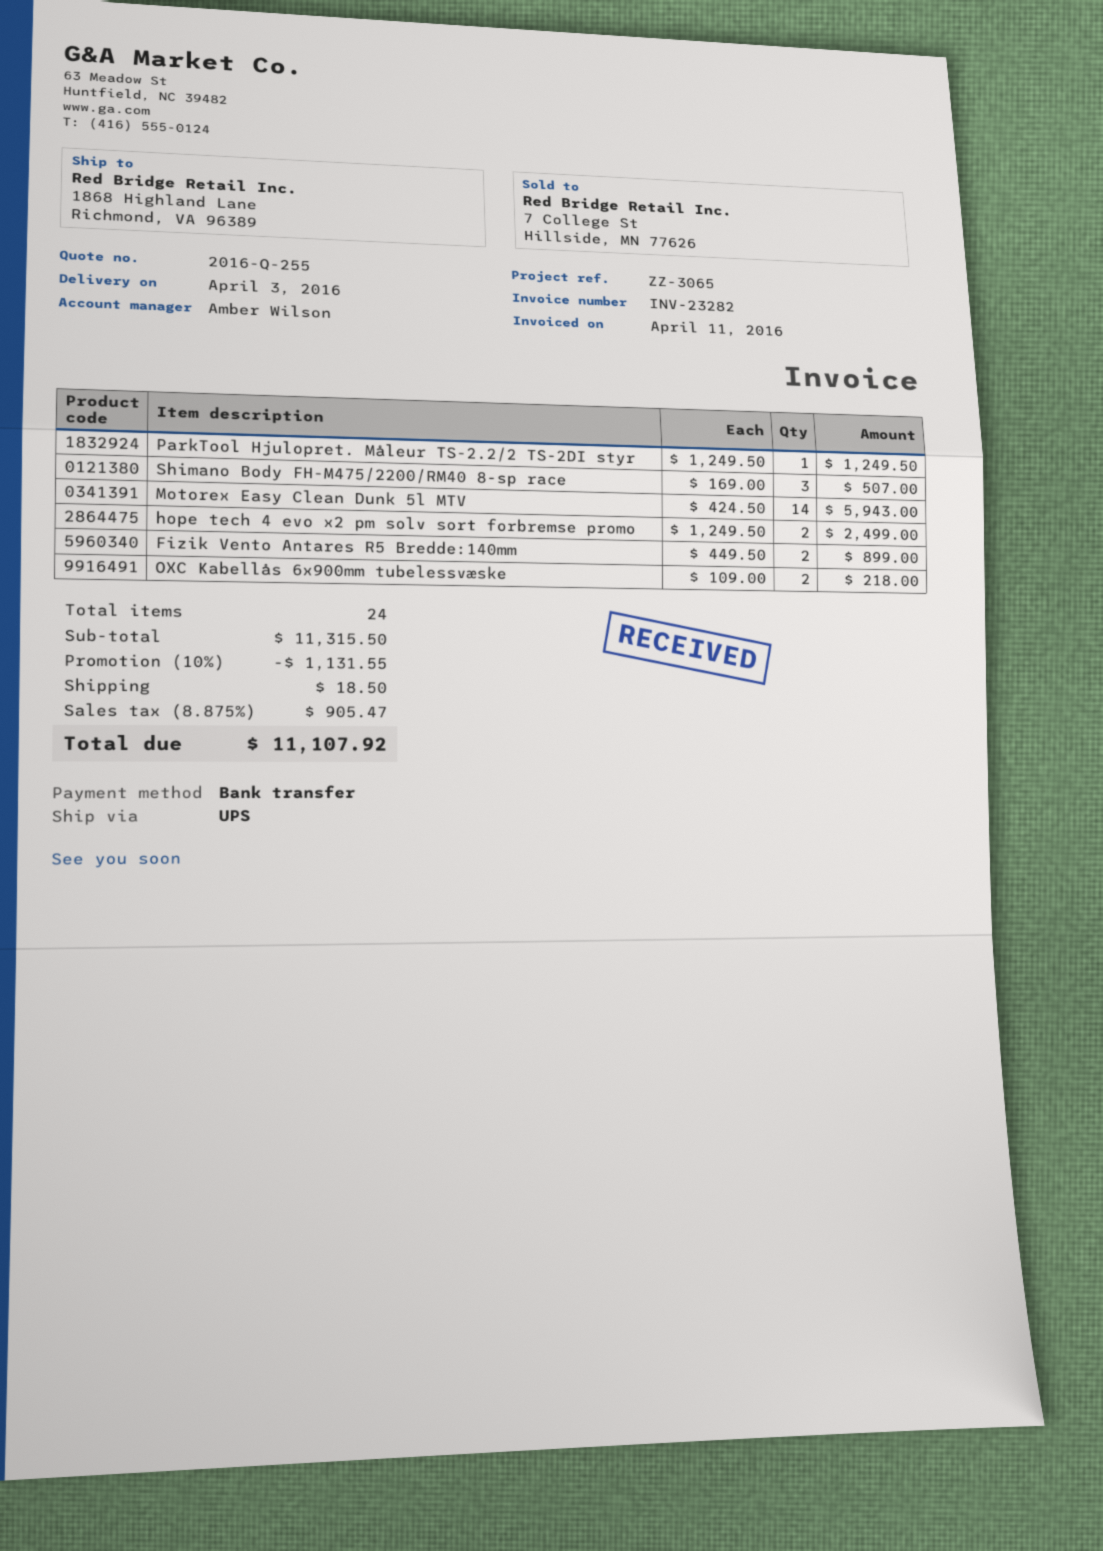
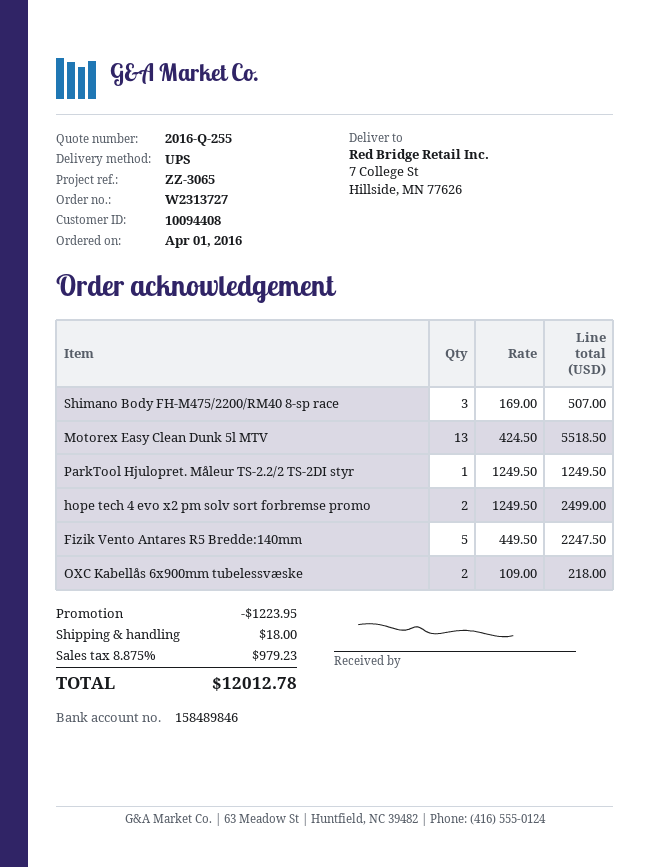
ship to: 1868 Highland Lane, Richmond, VA 96389 -> 7 College St, Hillside, MN 77626
Motorex Easy Clean Dunk 5l MTV: 14 x 424.50 = 5943.00 -> 13 x 424.50 = 5518.50
Fizik Vento Antares R5 Bredde:140mm: 2 x 449.50 = 899.00 -> 5 x 449.50 = 2247.50
discount: 1131.55 -> 1223.95
shipping: 18.50 -> 18.00
tax: 8.875% = 905.47 -> 8.875% = 979.23
total: 11107.92 -> 12012.78

